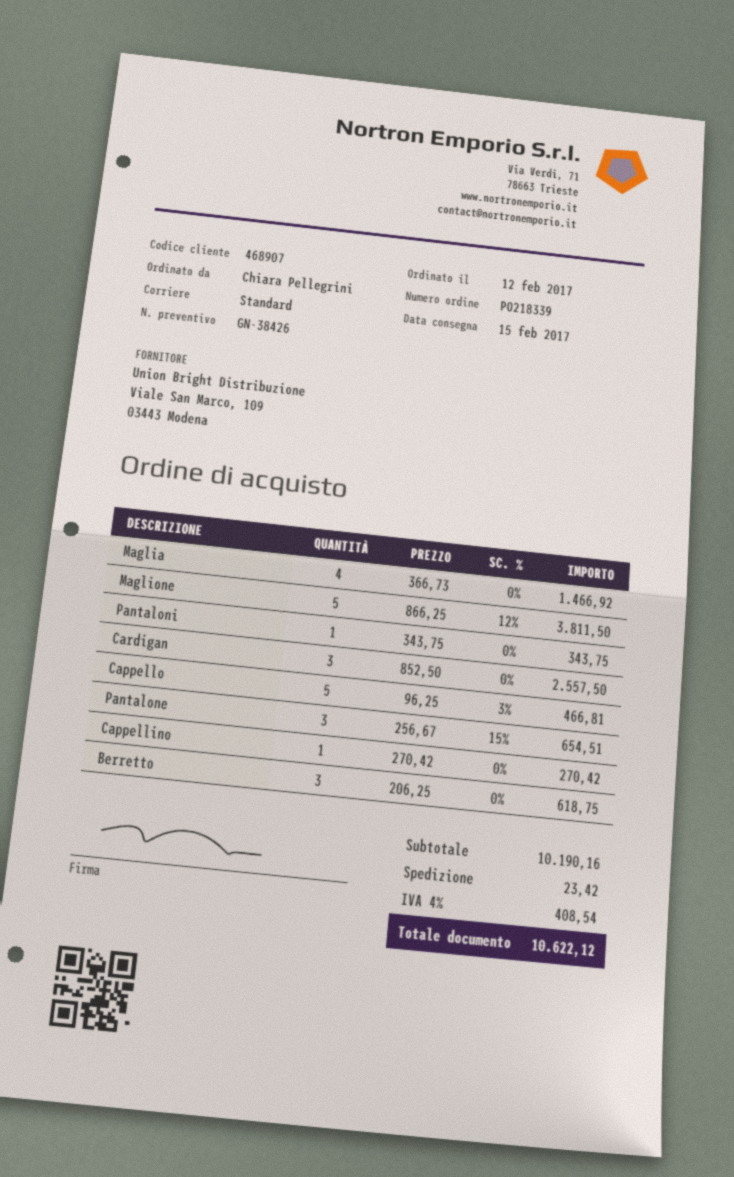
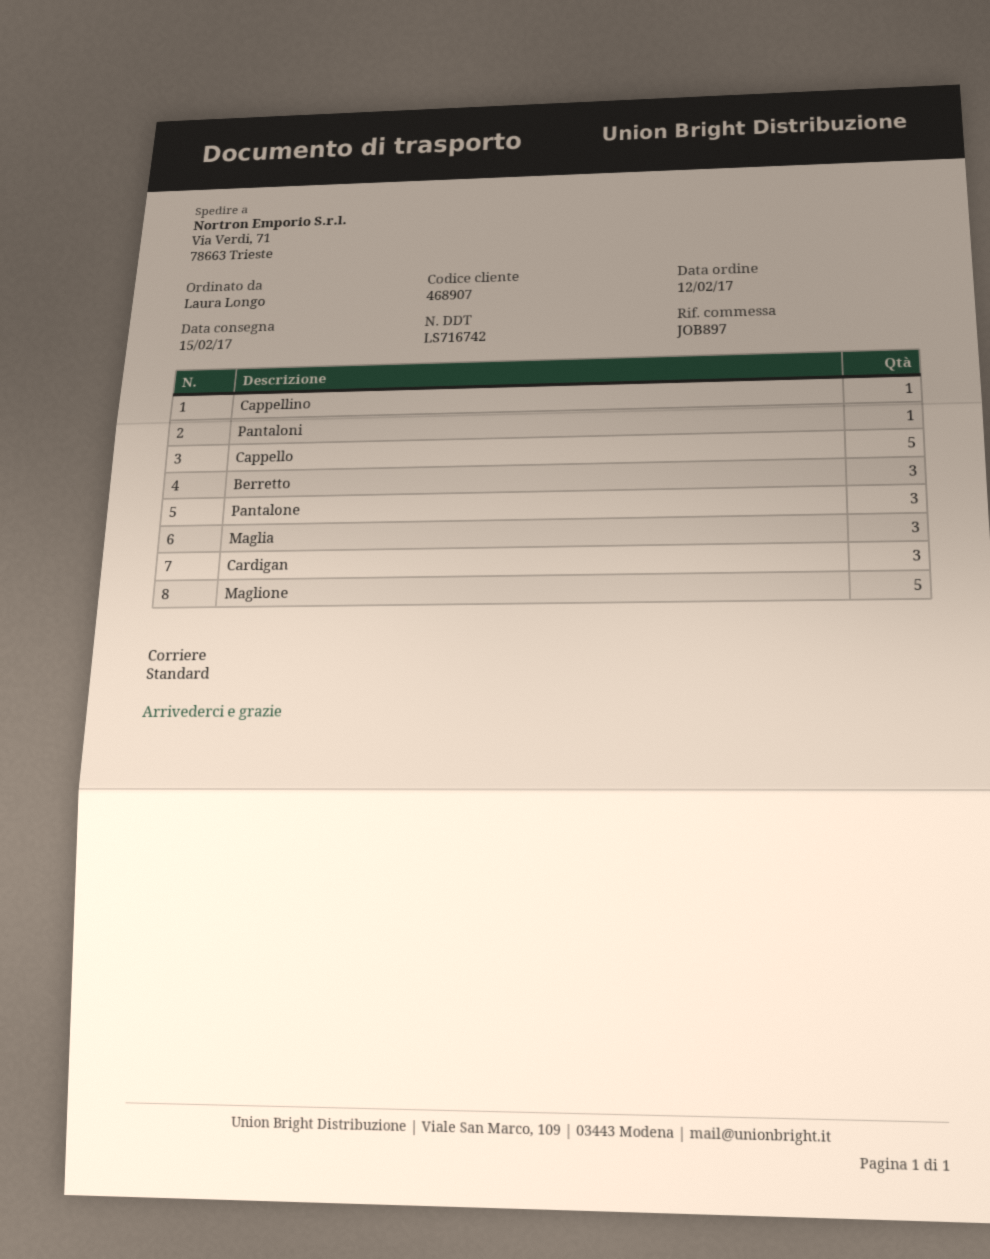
ordered by: Chiara Pellegrini -> Laura Longo
Maglia: 4 -> 3

